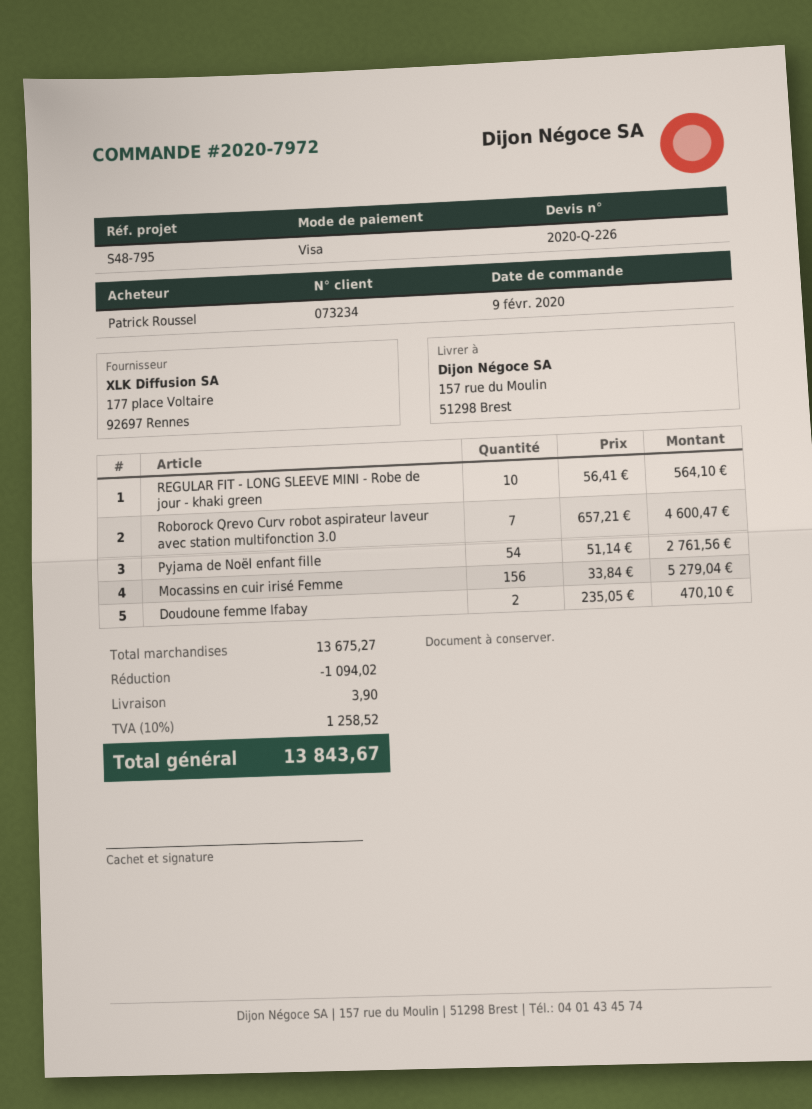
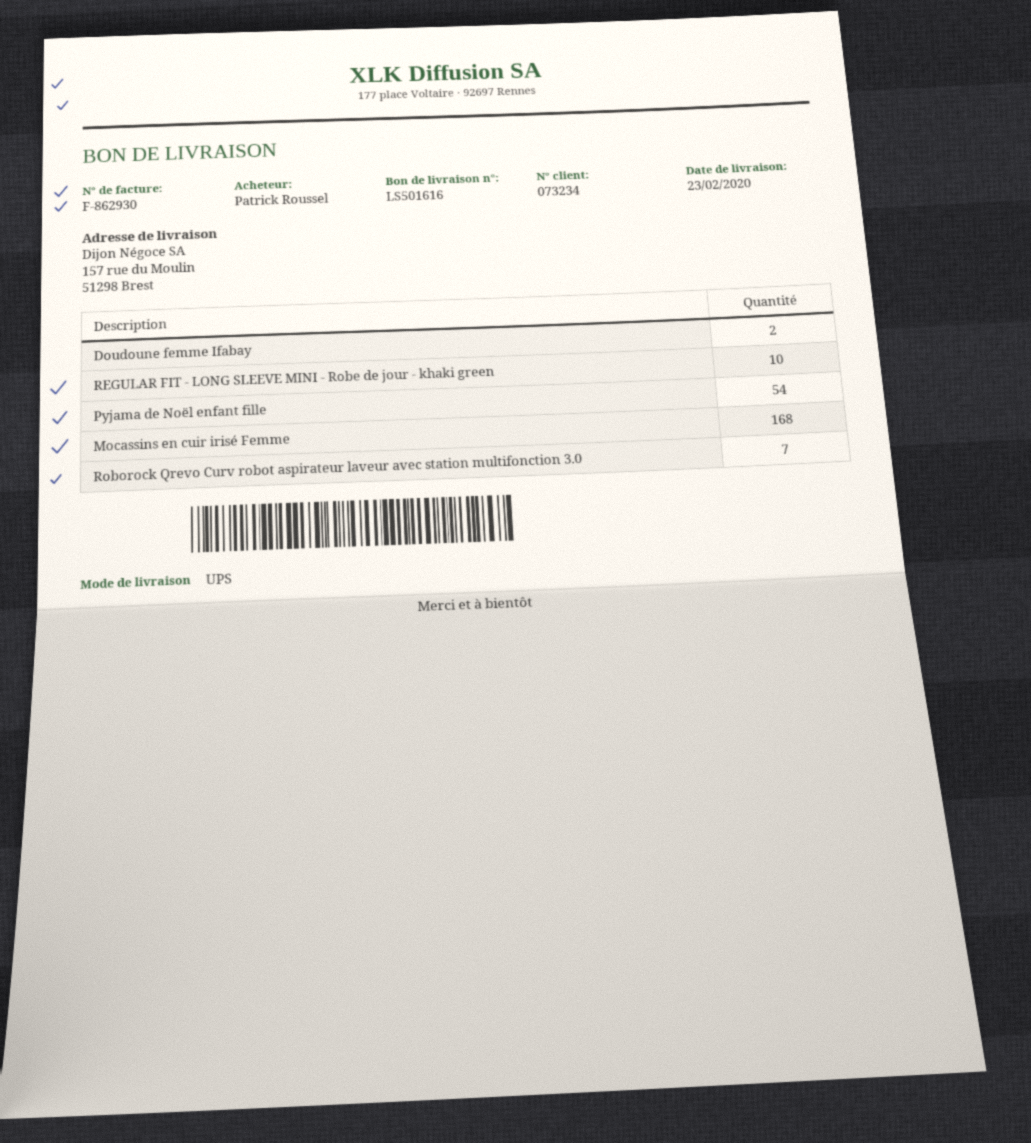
Mocassins en cuir irisé Femme: 156 -> 168

